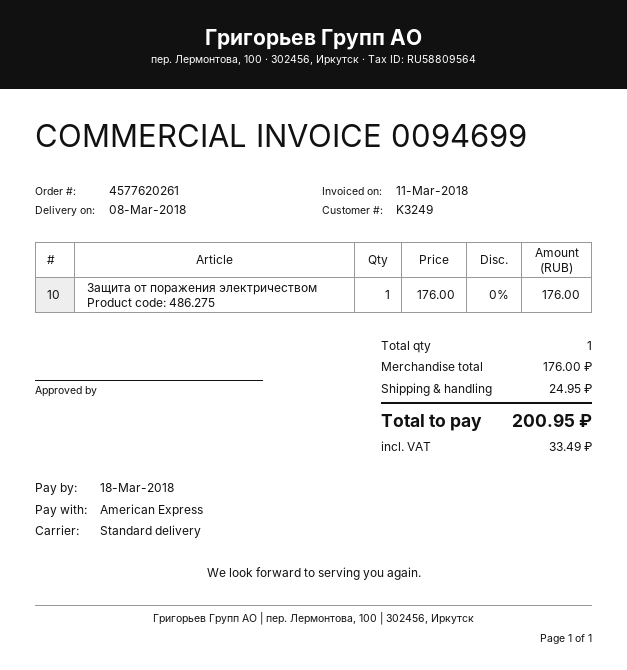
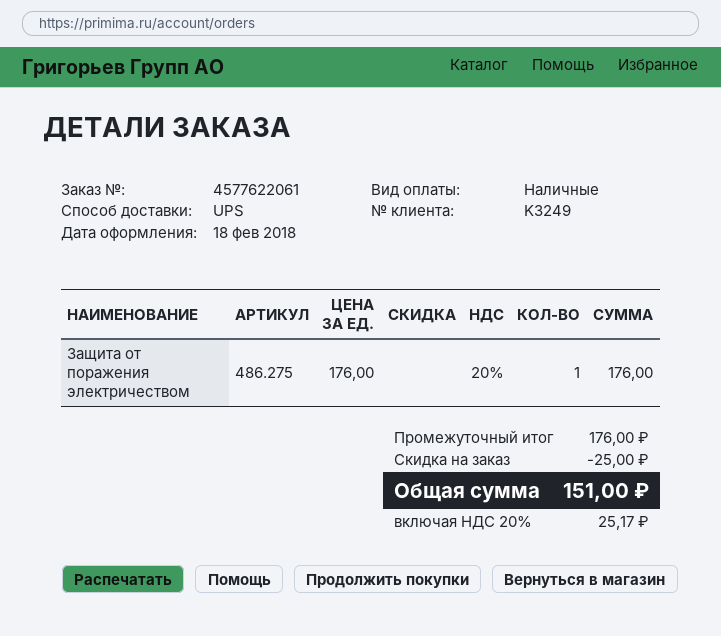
order number: 4577620261 -> 4577622061
payment method: American Express -> cash
shipping method: standard -> UPS
discount: none -> 25.00
shipping: 24.95 -> none
tax: 33.49 -> 25.17
total: 200.95 -> 151.00

